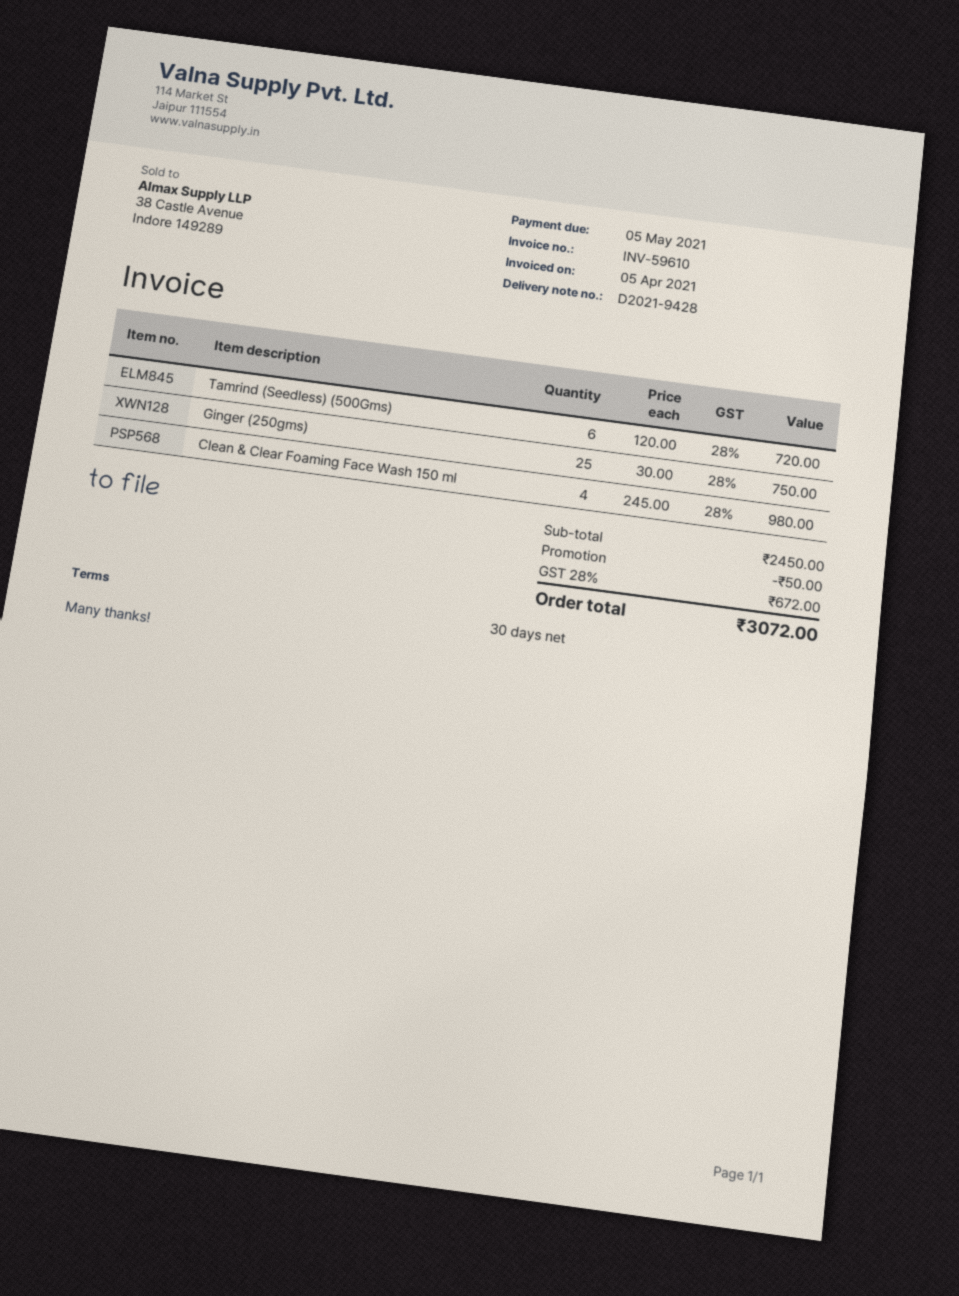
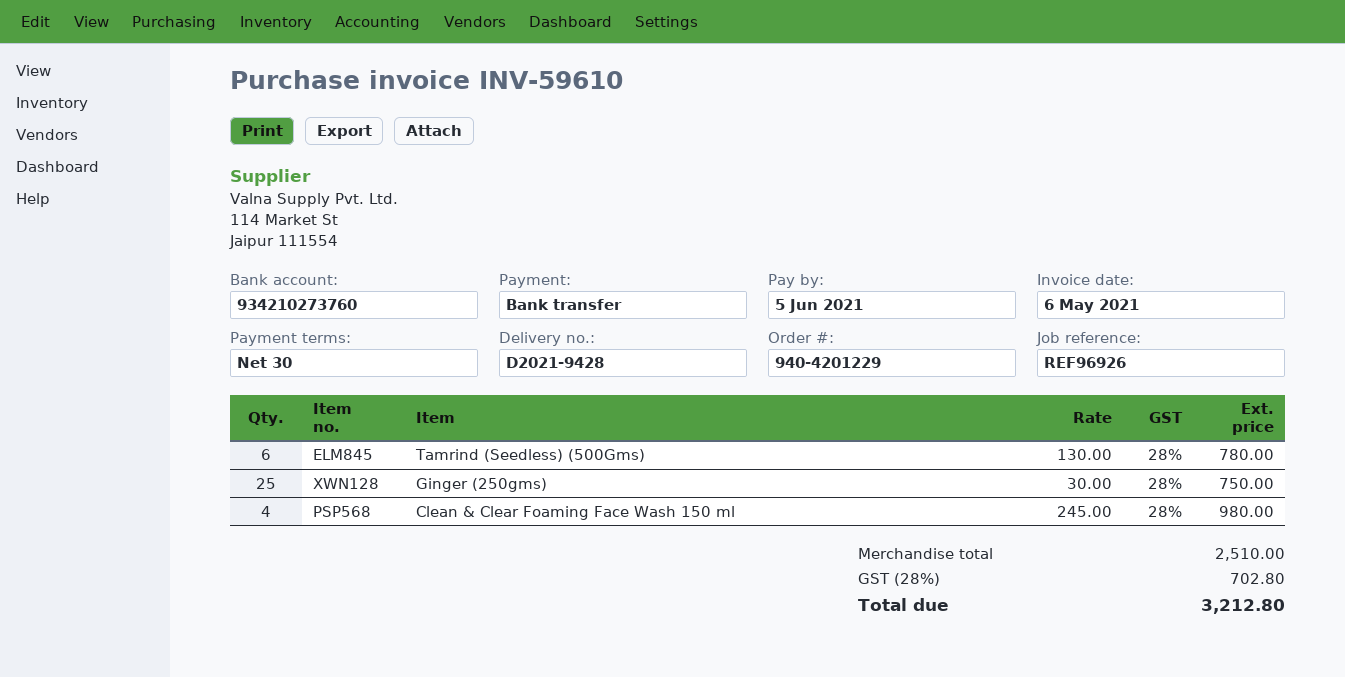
invoice date: 2021-04-05 -> 2021-05-06
due date: 2021-05-05 -> 2021-06-05
Tamrind (Seedless) (500Gms): 6 x 120.00 = 720.00 -> 6 x 130.00 = 780.00
subtotal: 2450.00 -> 2510.00
discount: 50.00 -> none
tax: 28% = 672.00 -> 28% = 702.80
total: 3072.00 -> 3212.80

